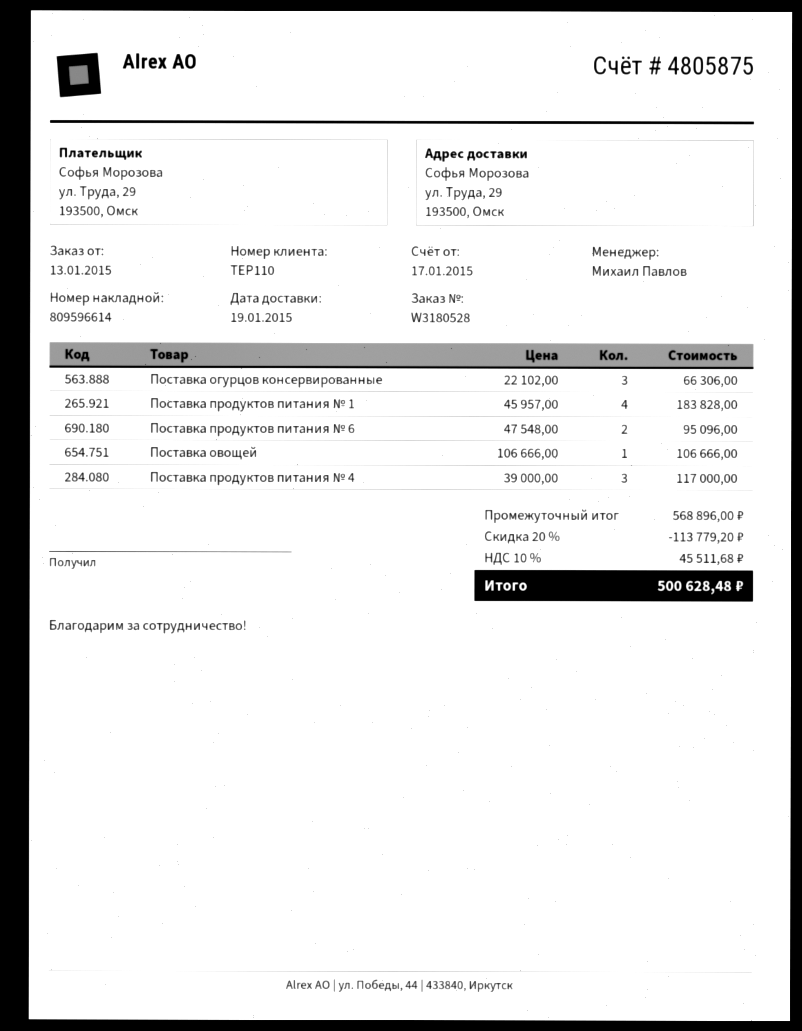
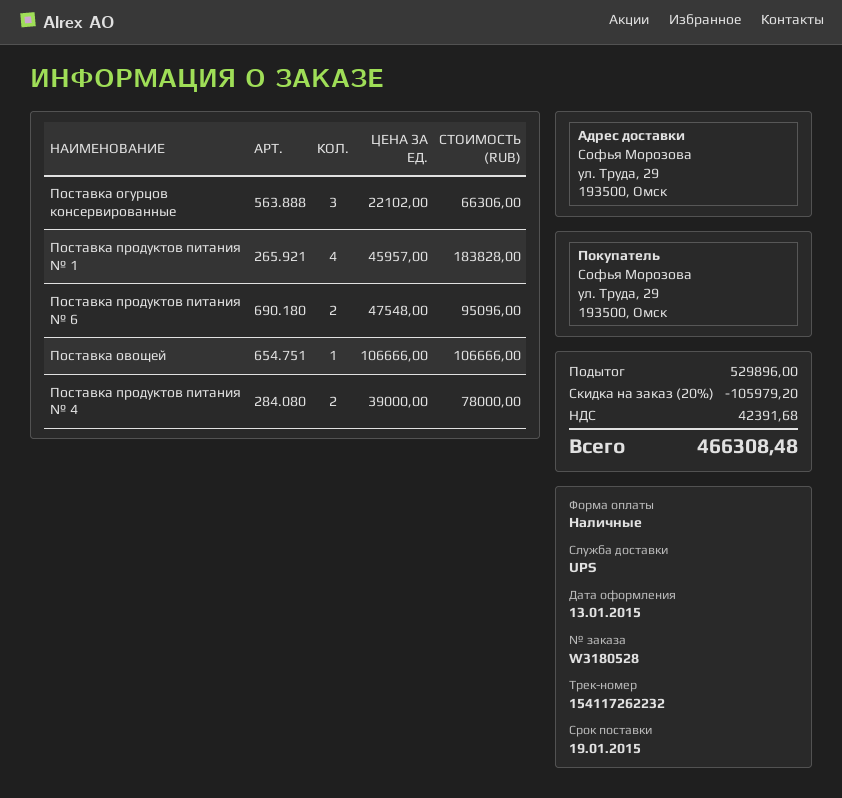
Поставка продуктов питания № 4: 3 x 39000.00 = 117000.00 -> 2 x 39000.00 = 78000.00
subtotal: 568896.00 -> 529896.00
discount: 20% = 113779.20 -> 20% = 105979.20
tax: 45511.68 -> 42391.68
total: 500628.48 -> 466308.48

